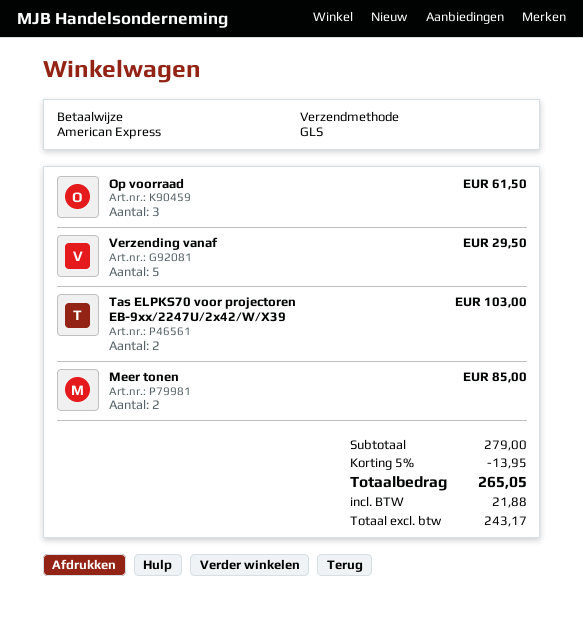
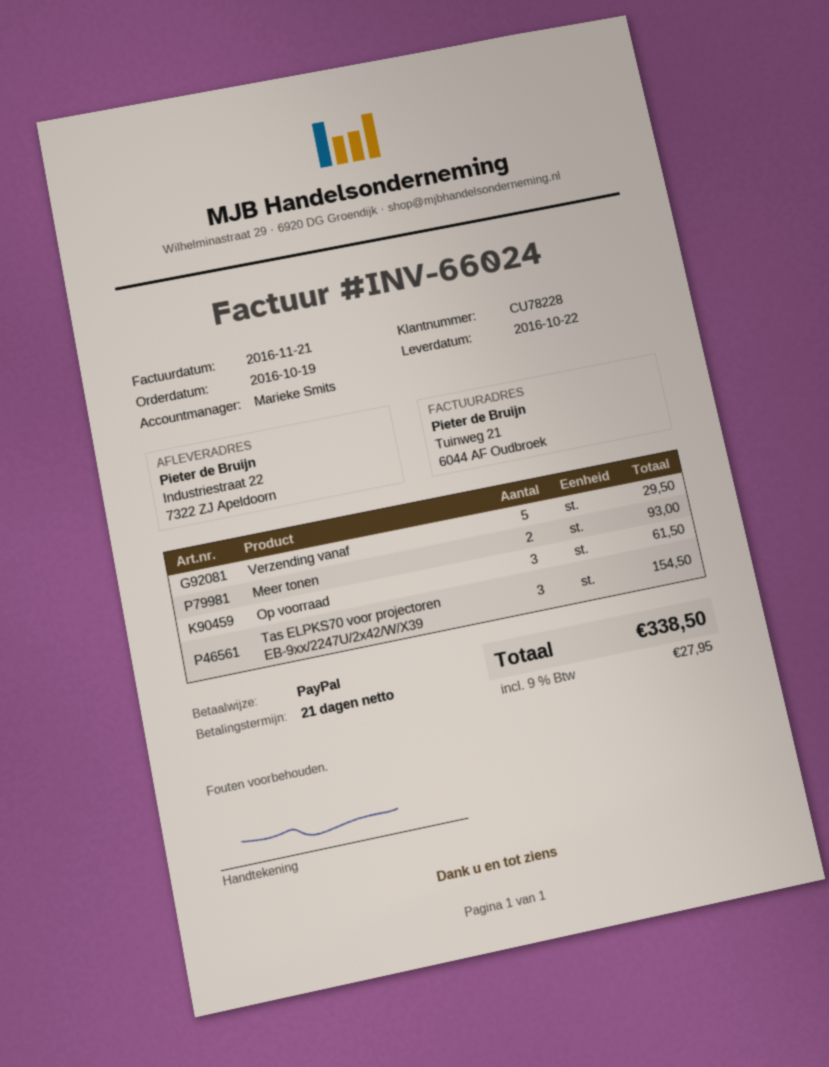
payment method: American Express -> PayPal
Tas ELPKS70 voor projectoren EB-9xx/2247U/2x42/W/X39: 2 for 103.00 -> 3 for 154.50
Meer tonen: 2 for 85.00 -> 2 for 93.00
discount: 5% = 13.95 -> none
tax: 21.88 -> 27.95
total: 265.05 -> 338.50

